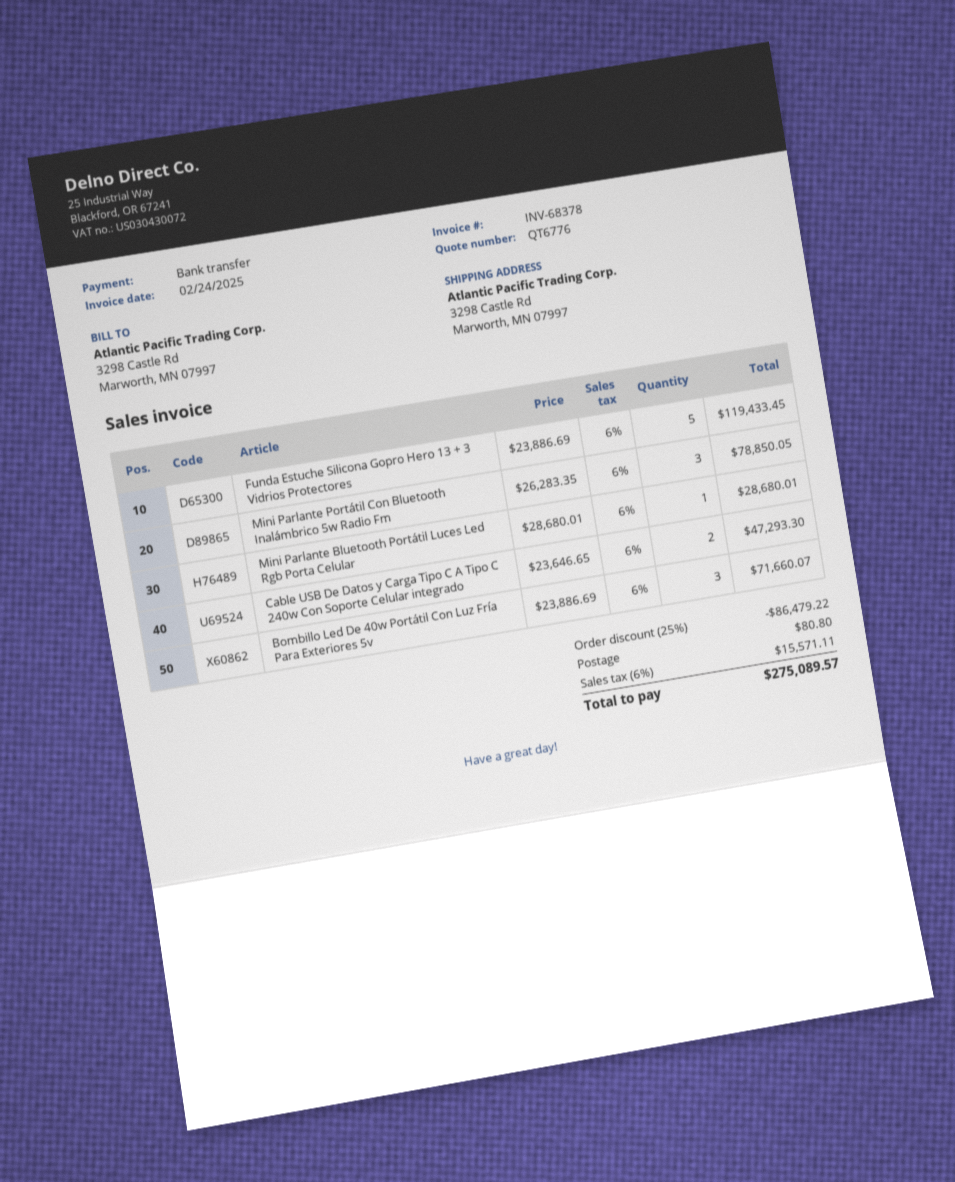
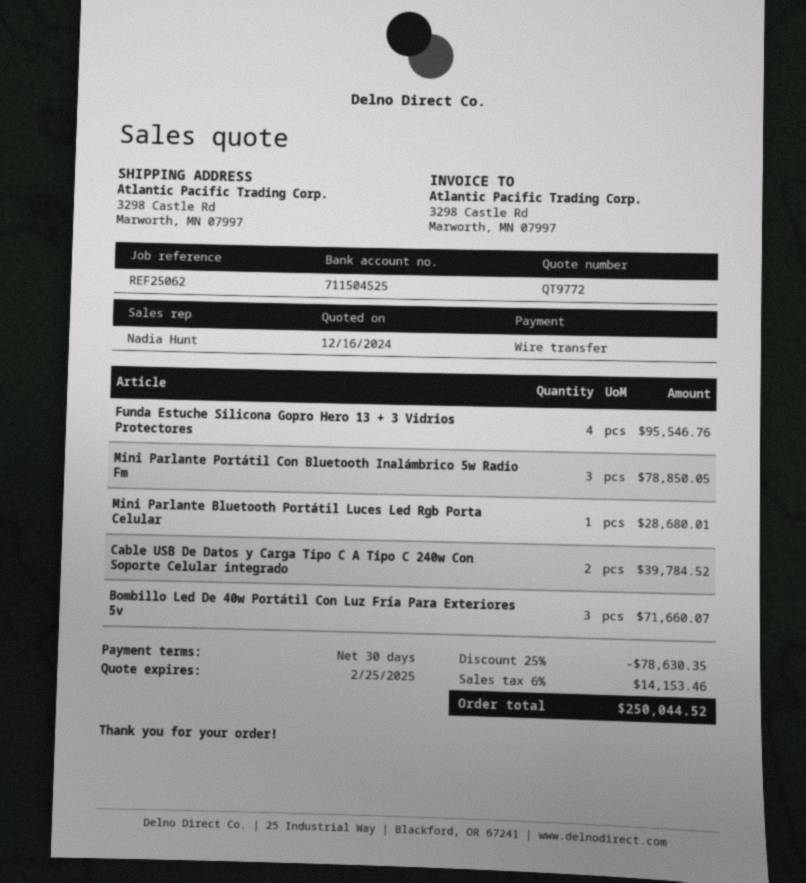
quote number: QT6776 -> QT9772
Funda Estuche Silicona Gopro Hero 13 + 3 Vidrios Protectores: 5 for 119433.45 -> 4 for 95546.76
Cable USB De Datos y Carga Tipo C A Tipo C 240w Con Soporte Celular integrado: 2 for 47293.30 -> 2 for 39784.52
discount: 25% = 86479.22 -> 25% = 78630.35
shipping: 80.80 -> none
tax: 6% = 15571.11 -> 6% = 14153.46
total: 275089.57 -> 250044.52

